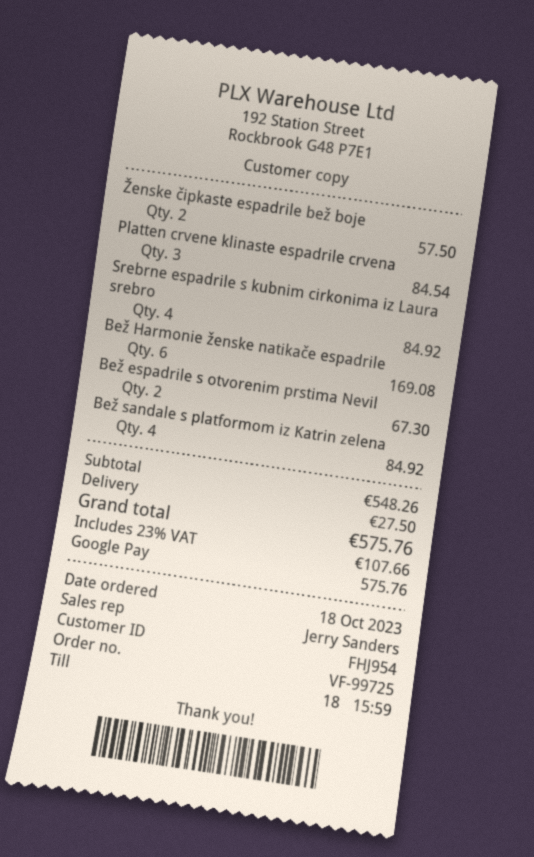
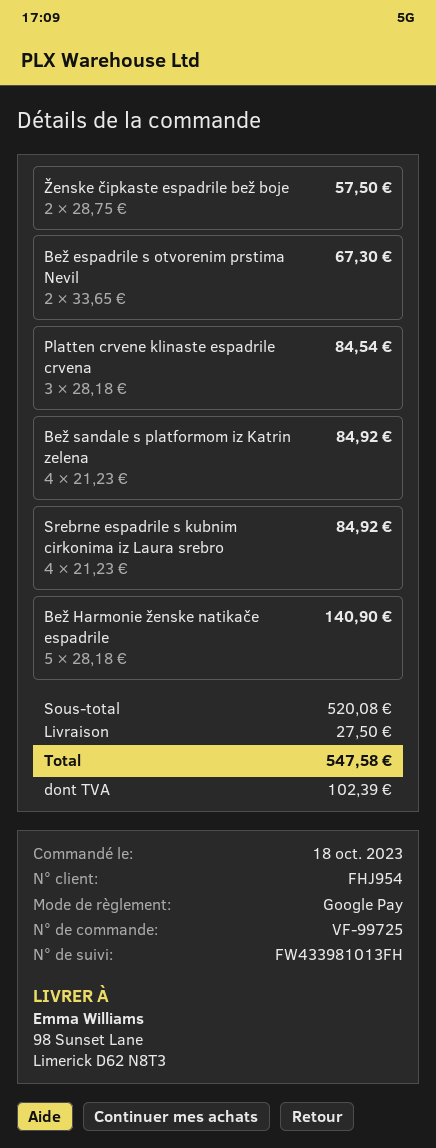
Bež Harmonie ženske natikače espadrile: 6 for 169.08 -> 5 for 140.90
subtotal: 548.26 -> 520.08
tax: 107.66 -> 102.39
total: 575.76 -> 547.58

